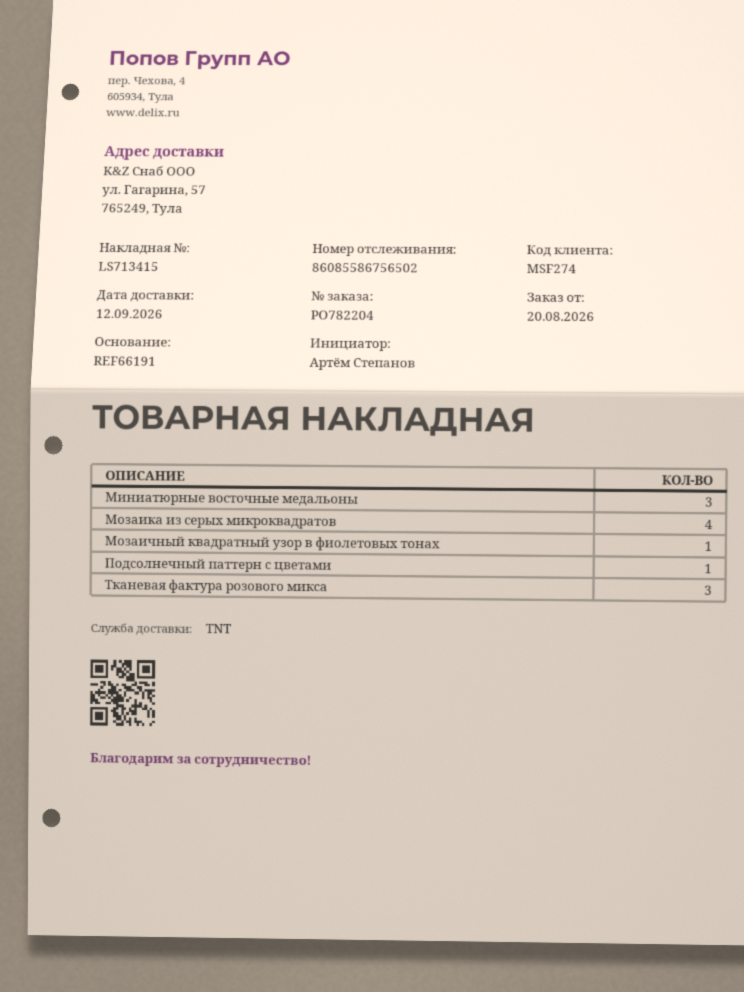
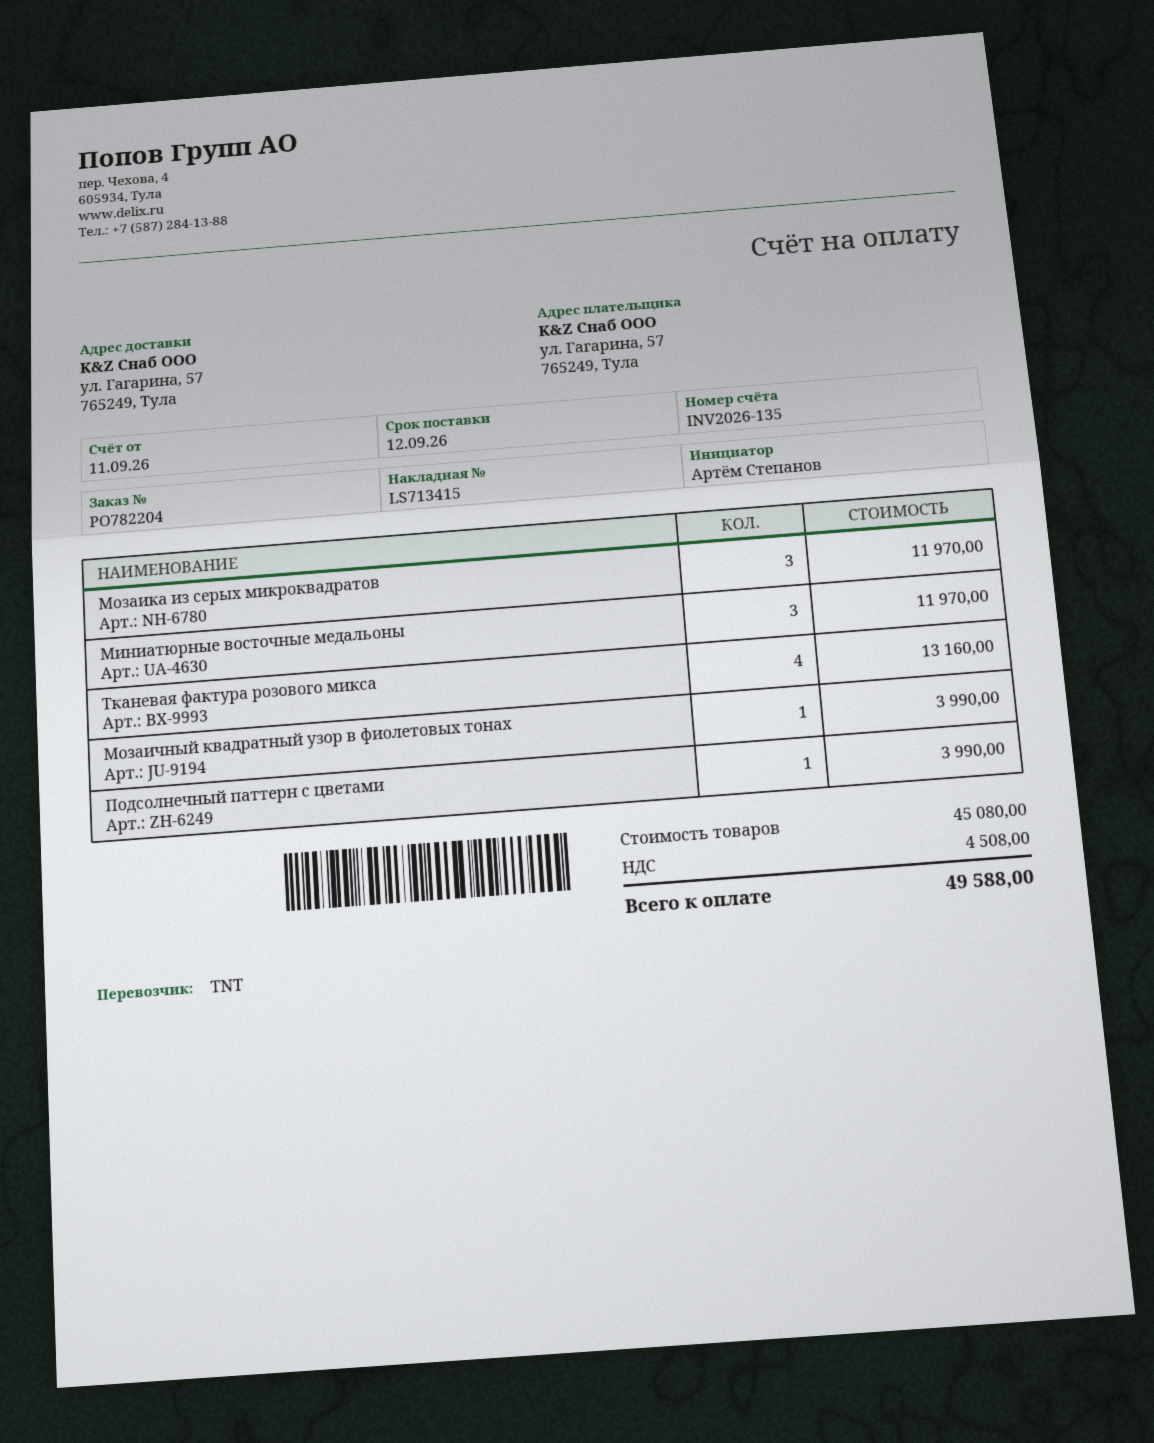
Мозаика из серых микроквадратов: 4 -> 3
Тканевая фактура розового микса: 3 -> 4

